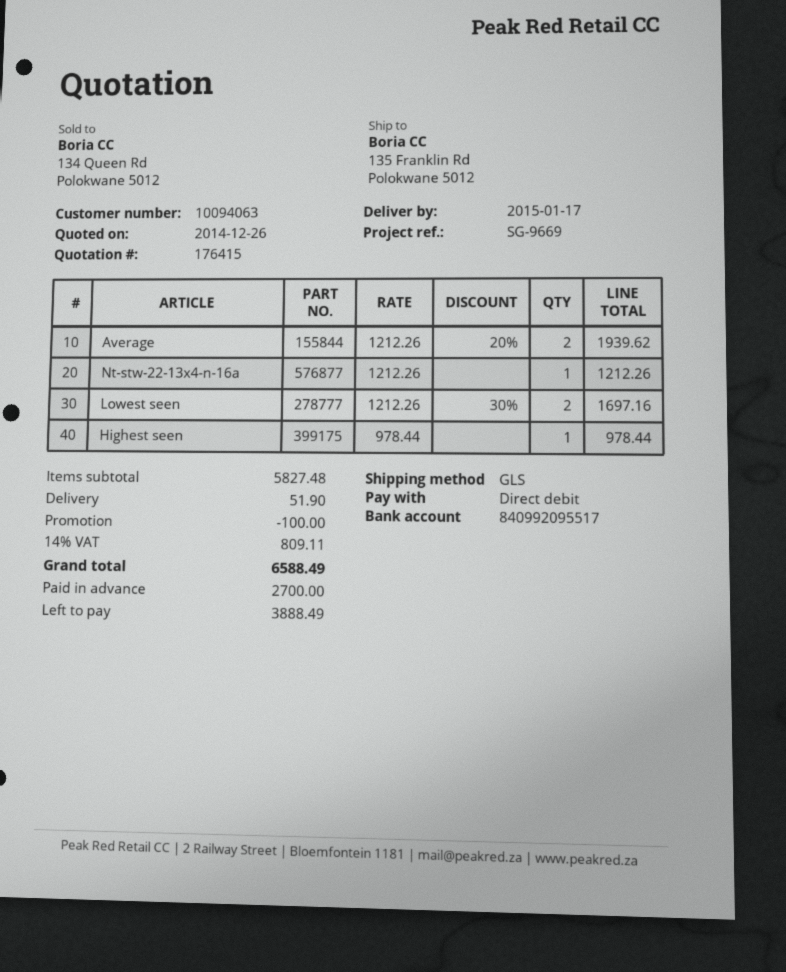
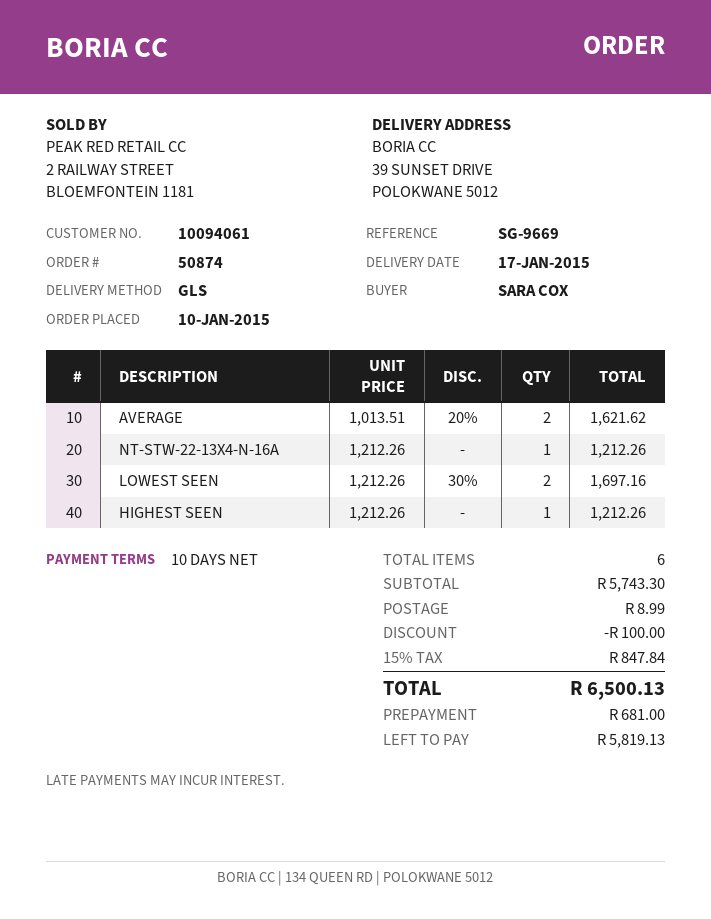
customer number: 10094063 -> 10094061
ship to: 135 Franklin Rd, Polokwane 5012 -> 39 SUNSET DRIVE, POLOKWANE 5012
Average: 2 x 1212.26 - 20% = 1939.62 -> 2 x 1013.51 - 20% = 1621.62
Highest seen: 1 x 978.44 = 978.44 -> 1 x 1212.26 = 1212.26
subtotal: 5827.48 -> 5743.30
shipping: 51.90 -> 8.99
tax: 14% = 809.11 -> 15% = 847.84
total: 6588.49 -> 6500.13
deposit: 2700.00 -> 681.00
balance: 3888.49 -> 5819.13

